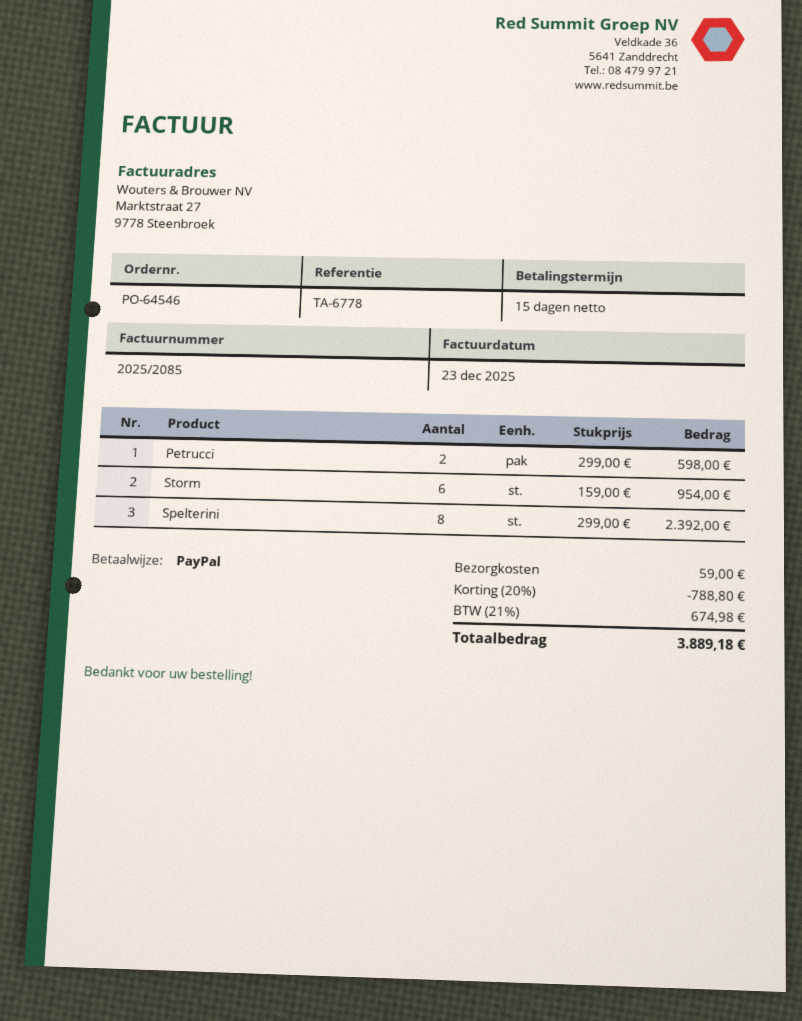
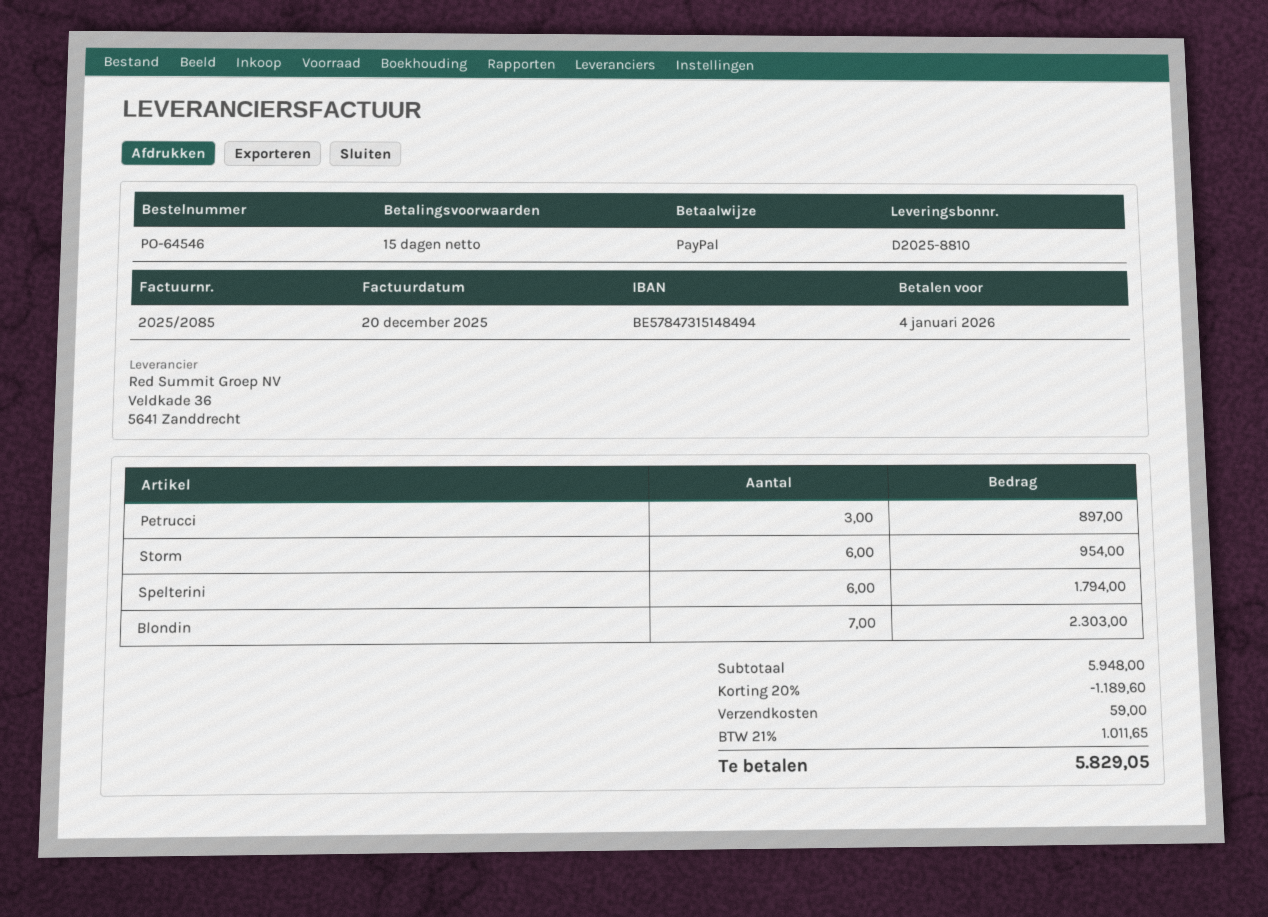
invoice date: 2025-12-23 -> 2025-12-20
Petrucci: 2 for 598.00 -> 3 for 897.00
Spelterini: 8 for 2392.00 -> 6 for 1794.00
Blondin: none -> 7 for 2303.00
discount: 20% = 788.80 -> 20% = 1189.60
tax: 21% = 674.98 -> 21% = 1011.65
total: 3889.18 -> 5829.05

